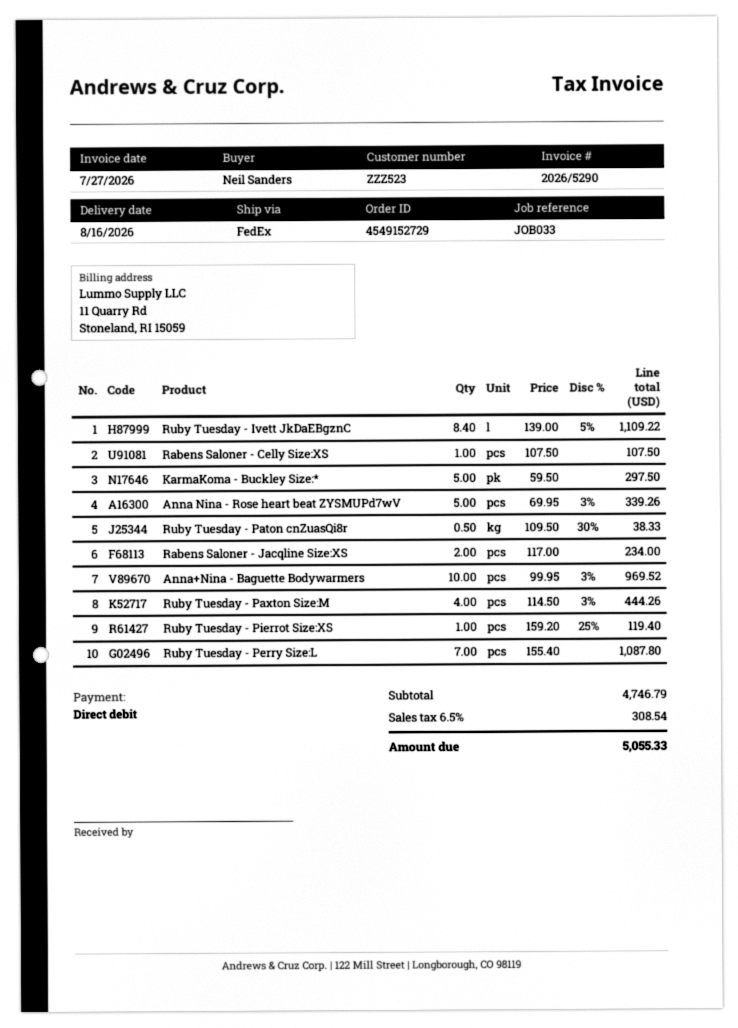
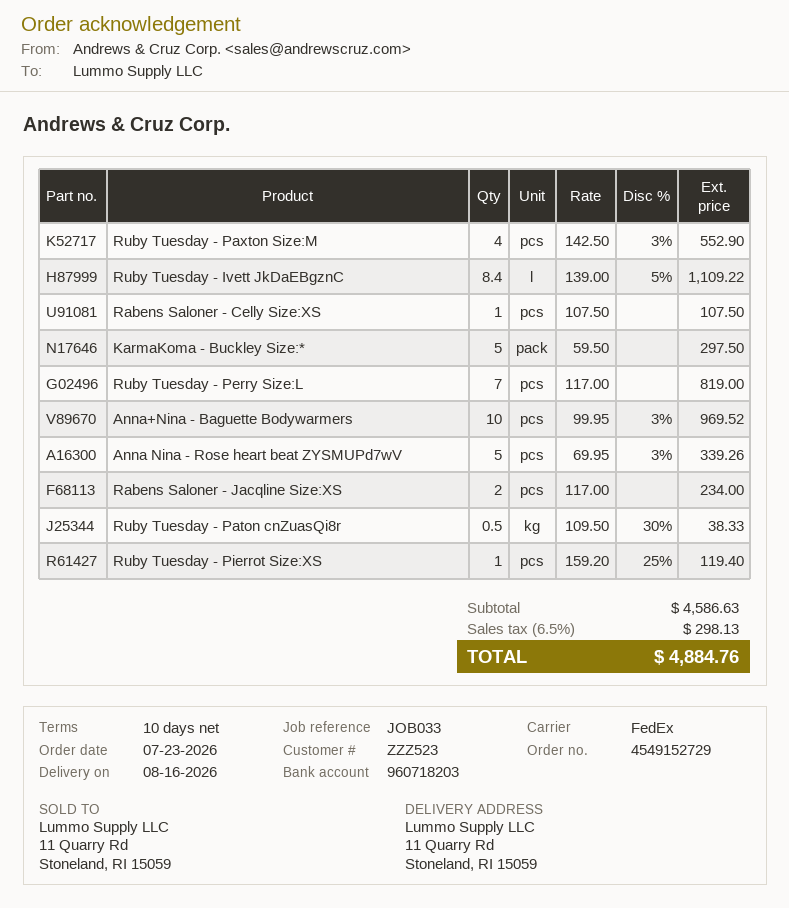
Ruby Tuesday - Paxton Size:M: 4 x 114.50 - 3% = 444.26 -> 4 x 142.50 - 3% = 552.90
Ruby Tuesday - Perry Size:L: 7 x 155.40 = 1087.80 -> 7 x 117.00 = 819.00
subtotal: 4746.79 -> 4586.63
tax: 6.5% = 308.54 -> 6.5% = 298.13
total: 5055.33 -> 4884.76

